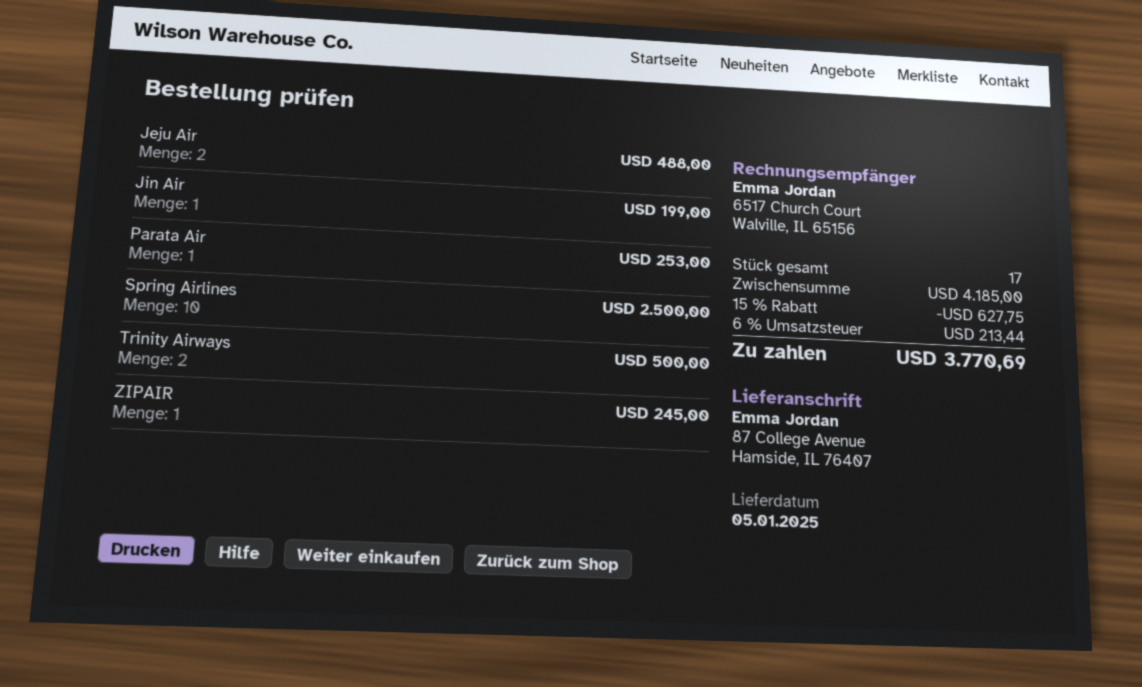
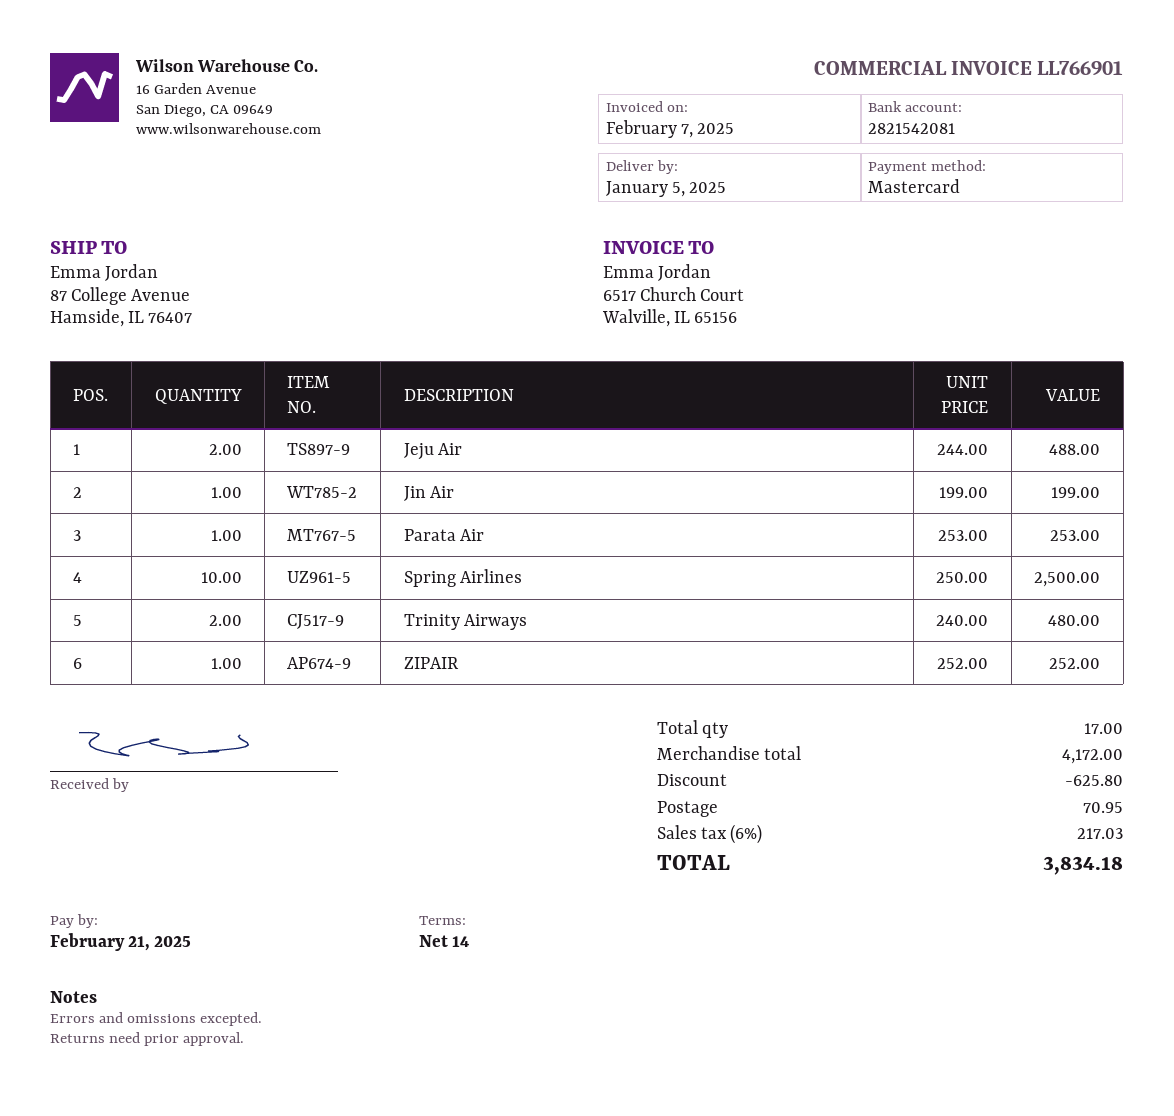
Trinity Airways: 2 for 500.00 -> 2 for 480.00
ZIPAIR: 1 for 245.00 -> 1 for 252.00
subtotal: 4185.00 -> 4172.00
discount: 627.75 -> 625.80
shipping: none -> 70.95
tax: 6% = 213.44 -> 6% = 217.03
total: 3770.69 -> 3834.18

